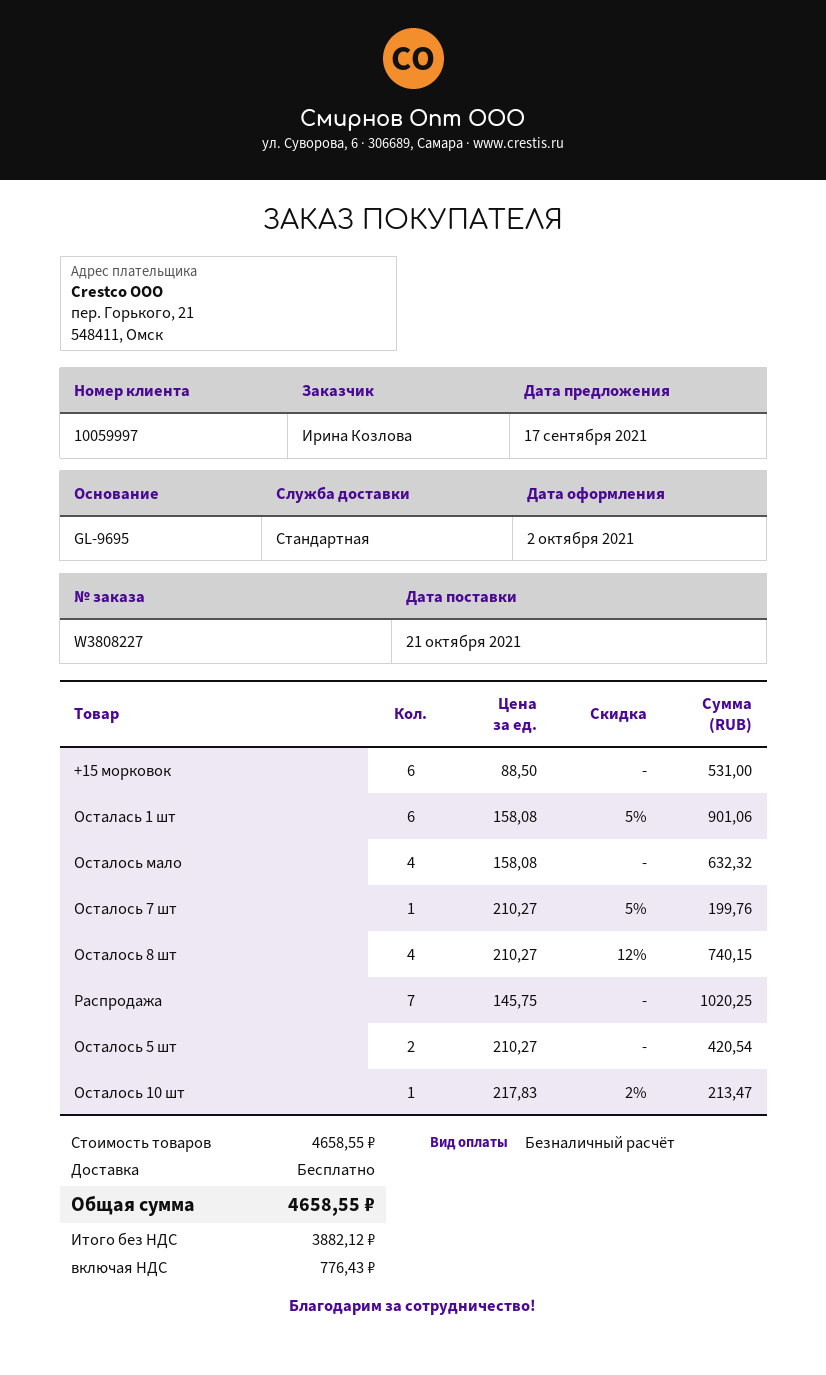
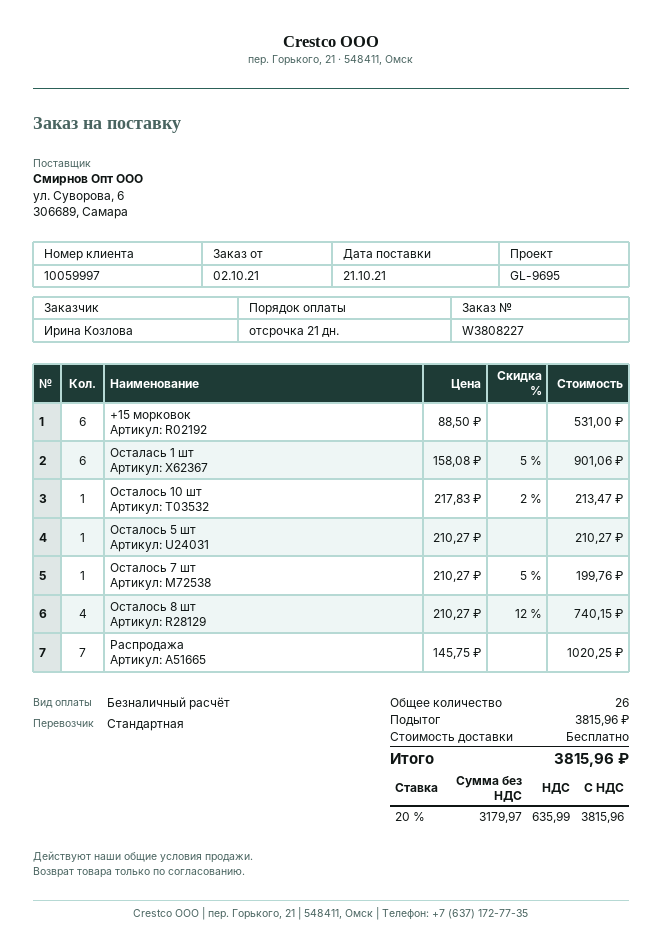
Осталось мало: 4 x 158.08 = 632.32 -> none
Осталось 5 шт: 2 x 210.27 = 420.54 -> 1 x 210.27 = 210.27
subtotal: 4658.55 -> 3815.96
net: 3882.12 -> 3179.97
tax: 776.43 -> 635.99
total: 4658.55 -> 3815.96

